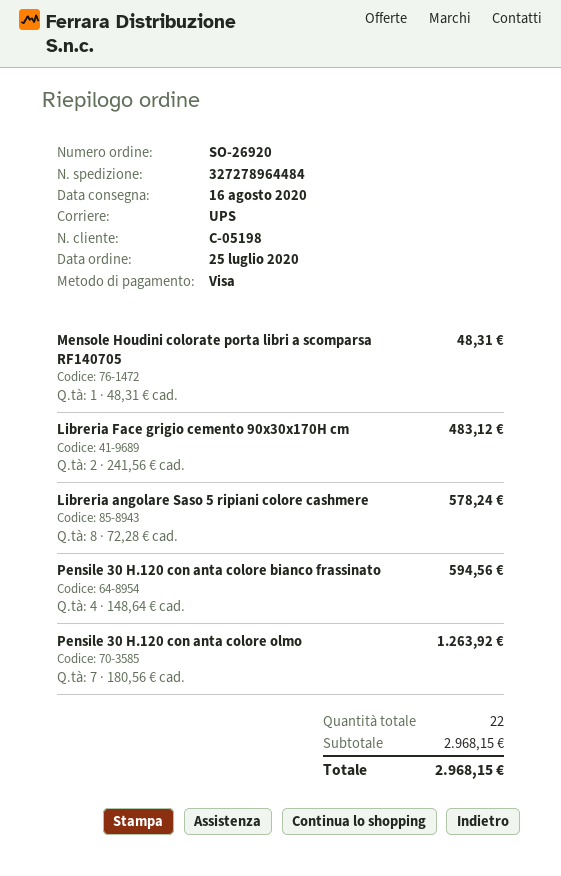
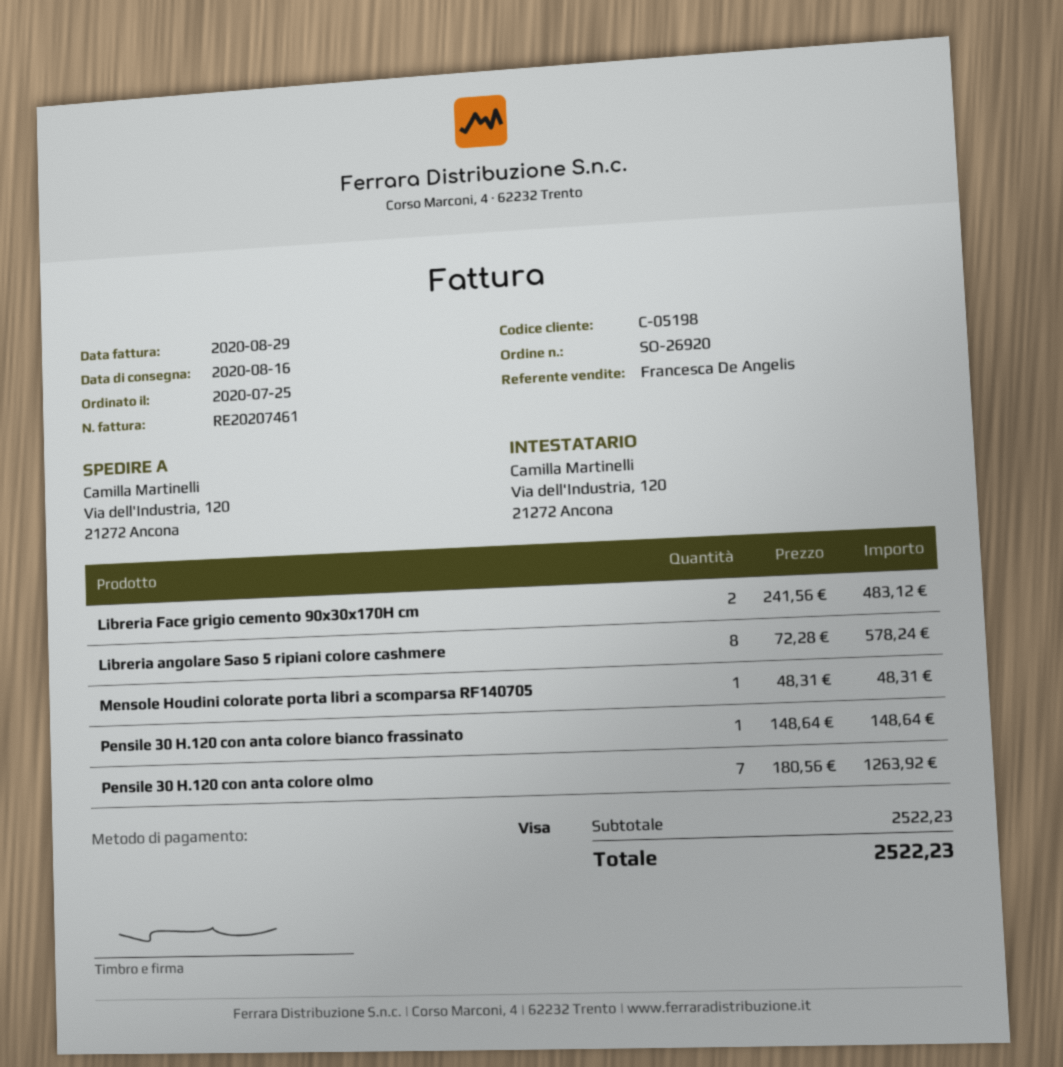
Pensile 30 H.120 con anta colore bianco frassinato: 4 x 148.64 = 594.56 -> 1 x 148.64 = 148.64
subtotal: 2968.15 -> 2522.23
total: 2968.15 -> 2522.23

